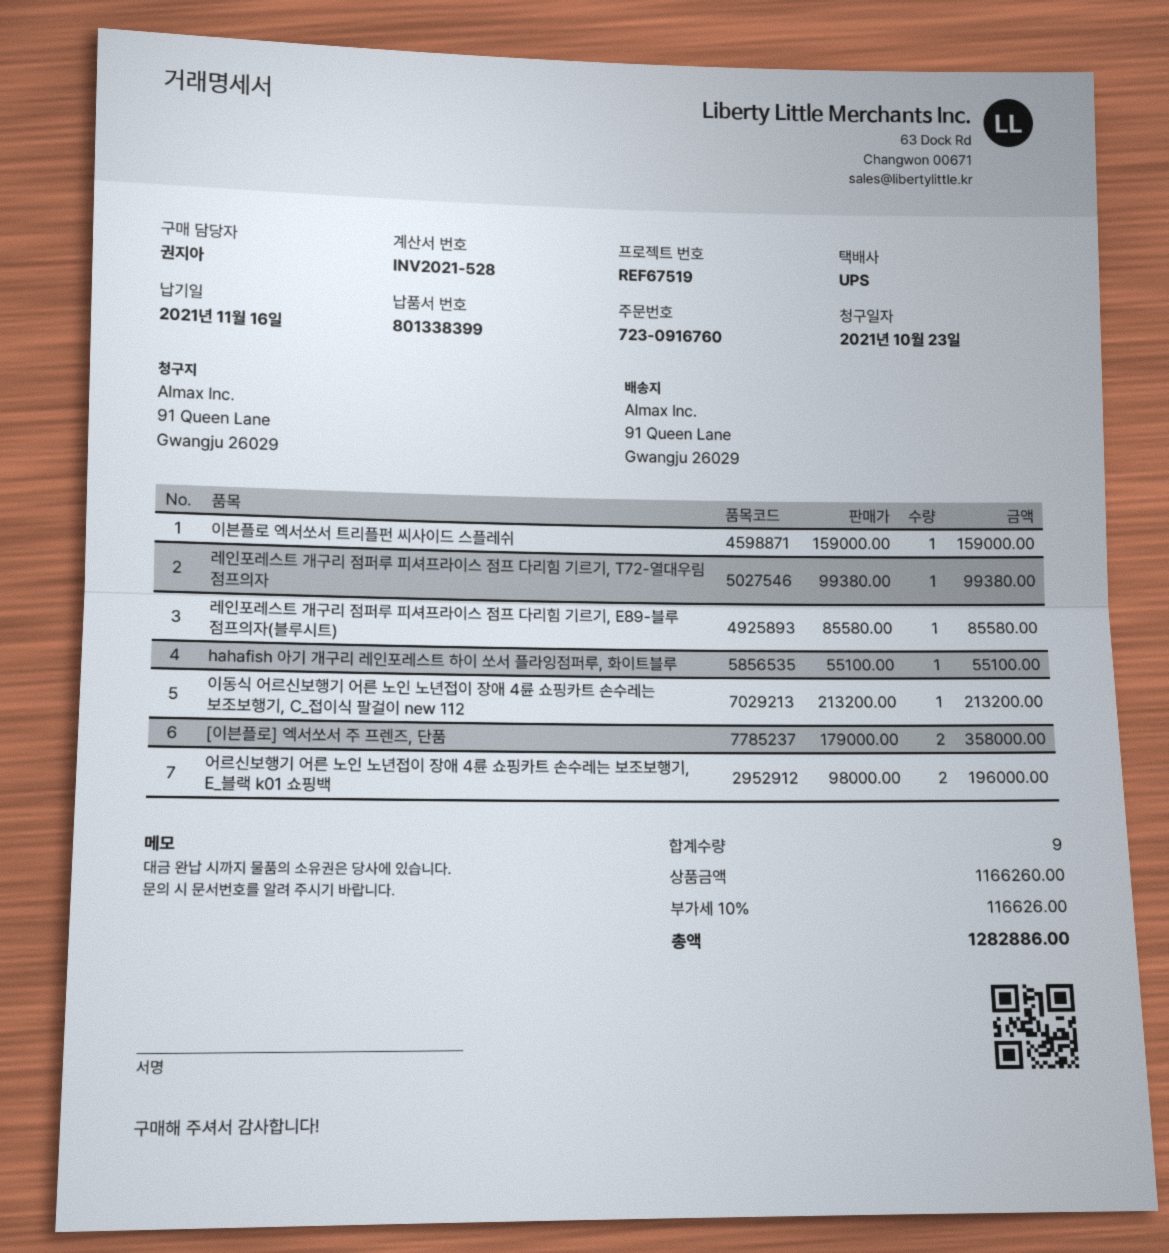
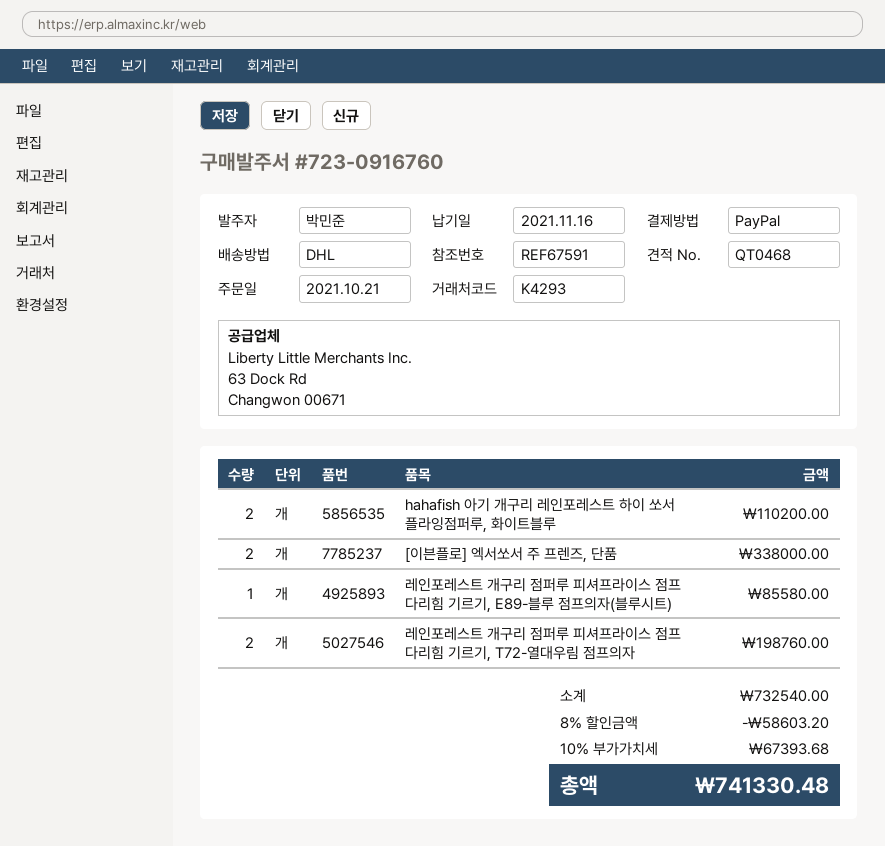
reference: REF67519 -> REF67591
ordered by: 권지아 -> 박민준
shipping method: UPS -> DHL
이븐플로 엑서쏘서 트리플펀 씨사이드 스플레쉬: 1 for 159000.00 -> none
레인포레스트 개구리 점퍼루 피셔프라이스 점프 다리힘 기르기, T72-열대우림 점프의자: 1 for 99380.00 -> 2 for 198760.00
hahafish 아기 개구리 레인포레스트 하이 쏘서 플라잉점퍼루, 화이트블루: 1 for 55100.00 -> 2 for 110200.00
이동식 어르신보행기 어른 노인 노년접이 장애 4륜 쇼핑카트 손수레는 보조보행기, C_접이식 팔걸이 new 112: 1 for 213200.00 -> none
[이븐플로] 엑서쏘서 주 프렌즈, 단품: 2 for 358000.00 -> 2 for 338000.00
어르신보행기 어른 노인 노년접이 장애 4륜 쇼핑카트 손수레는 보조보행기, E_블랙 k01 쇼핑백: 2 for 196000.00 -> none
subtotal: 1166260.00 -> 732540.00
discount: none -> 8% = 58603.20
tax: 10% = 116626.00 -> 10% = 67393.68
total: 1282886.00 -> 741330.48

